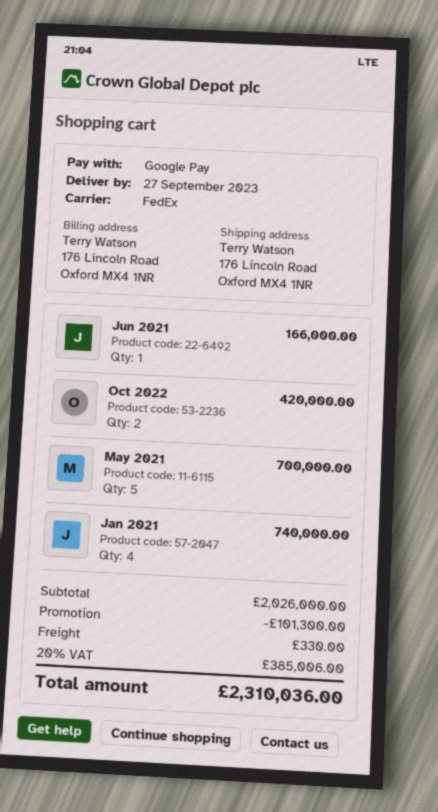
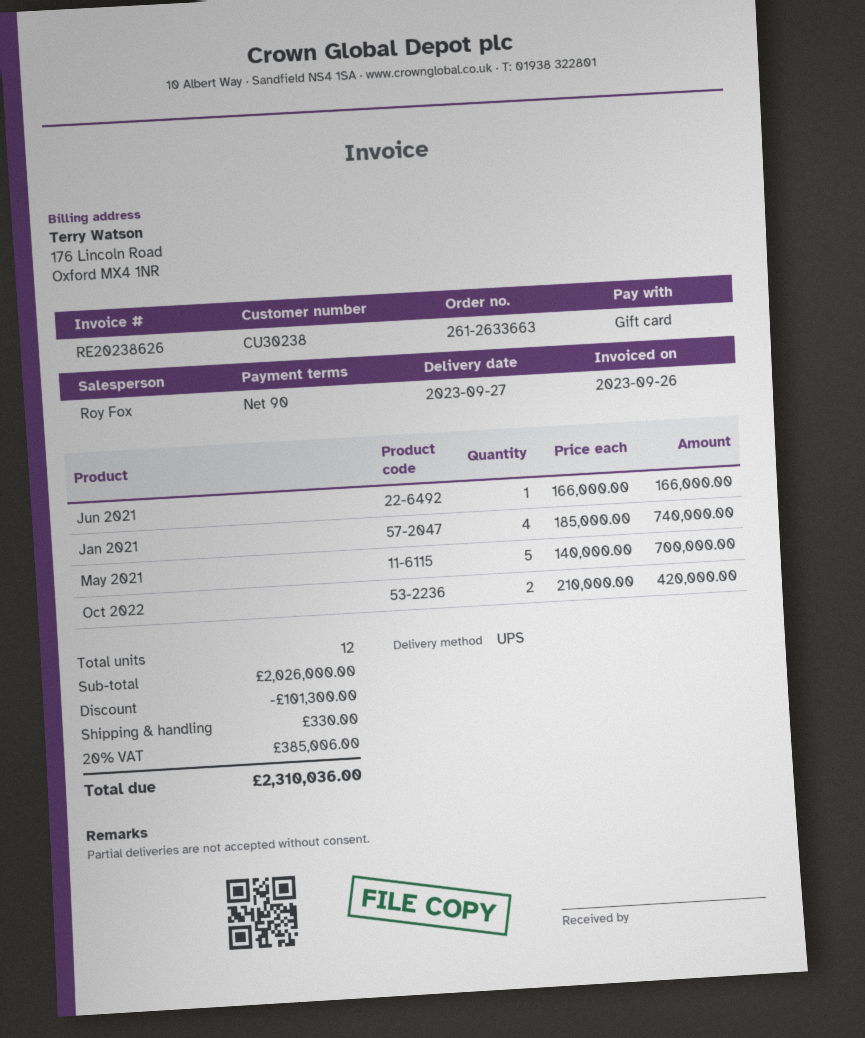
payment method: Google Pay -> gift card
shipping method: FedEx -> UPS

